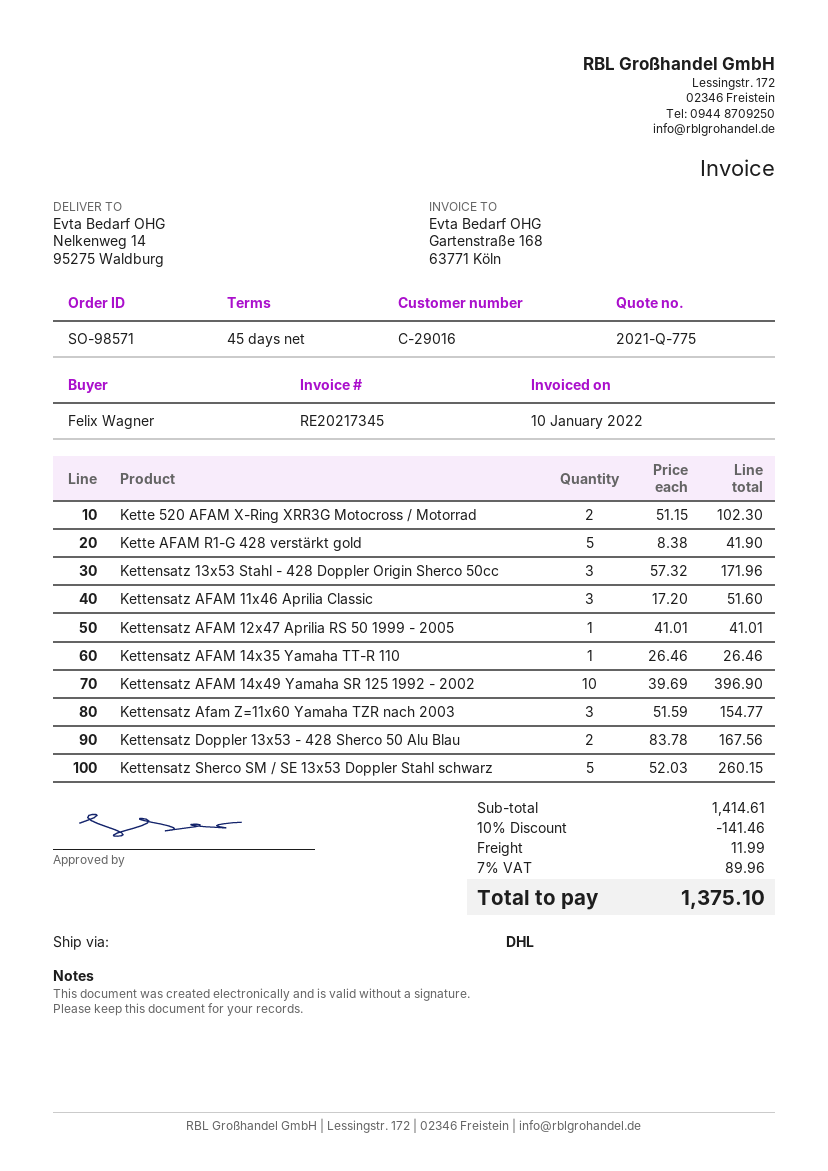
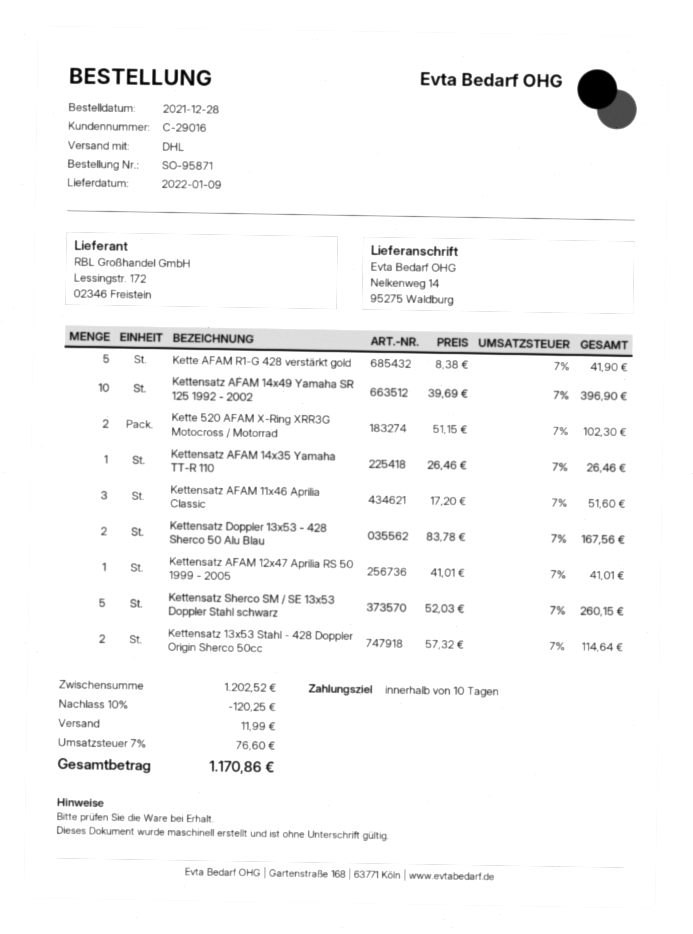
order number: SO-98571 -> SO-95871
payment terms: 45 days -> 10 days
Kettensatz 13x53 Stahl - 428 Doppler Origin Sherco 50cc: 3 x 57.32 = 171.96 -> 2 x 57.32 = 114.64
Kettensatz Afam Z=11x60 Yamaha TZR nach 2003: 3 x 51.59 = 154.77 -> none
subtotal: 1414.61 -> 1202.52
discount: 10% = 141.46 -> 10% = 120.25
tax: 7% = 89.96 -> 7% = 76.60
total: 1375.10 -> 1170.86

